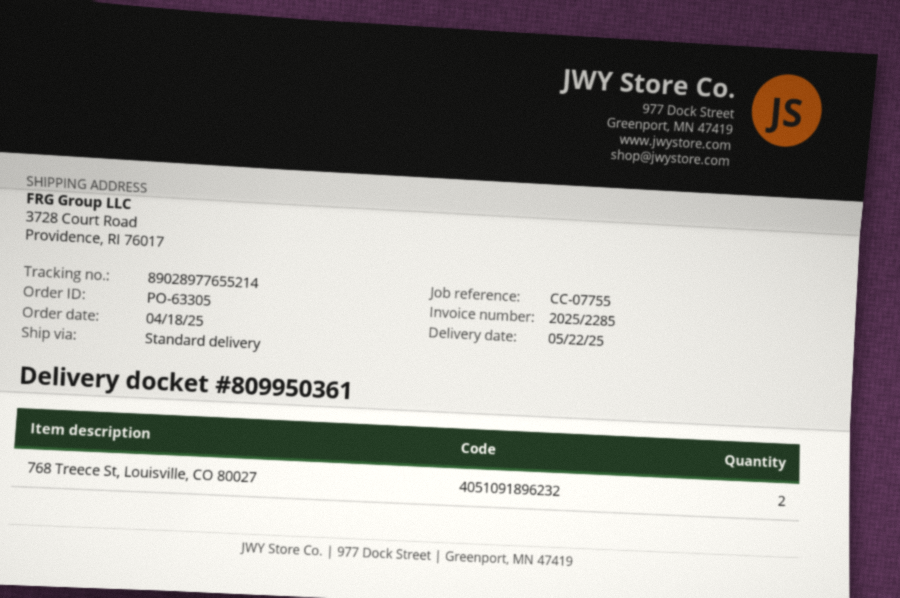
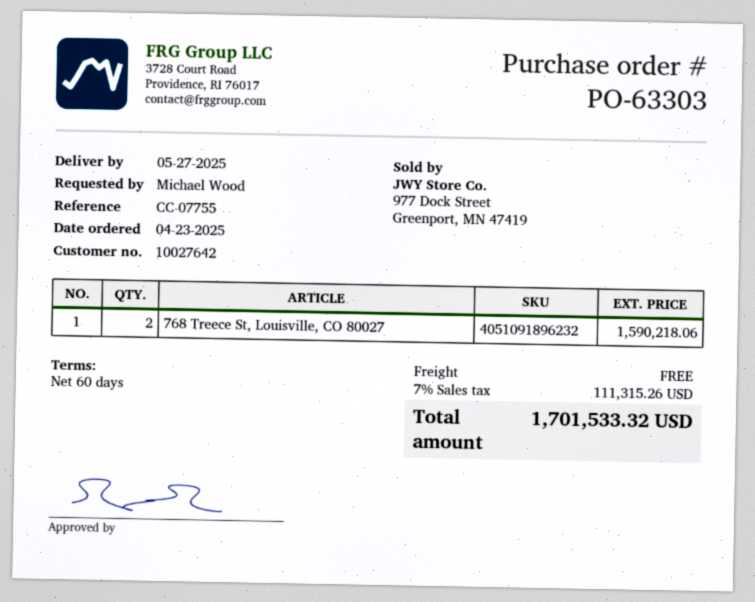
order number: PO-63305 -> PO-63303
order date: 2025-04-18 -> 2025-04-23
delivery date: 2025-05-22 -> 2025-05-27

